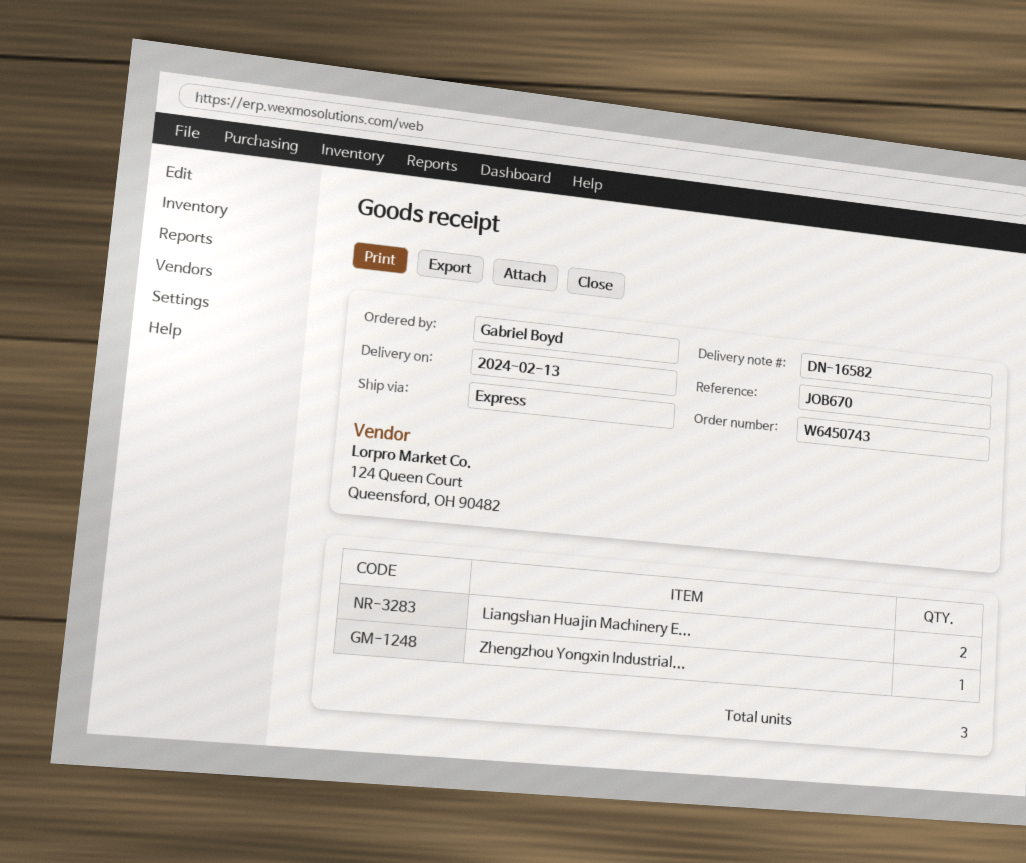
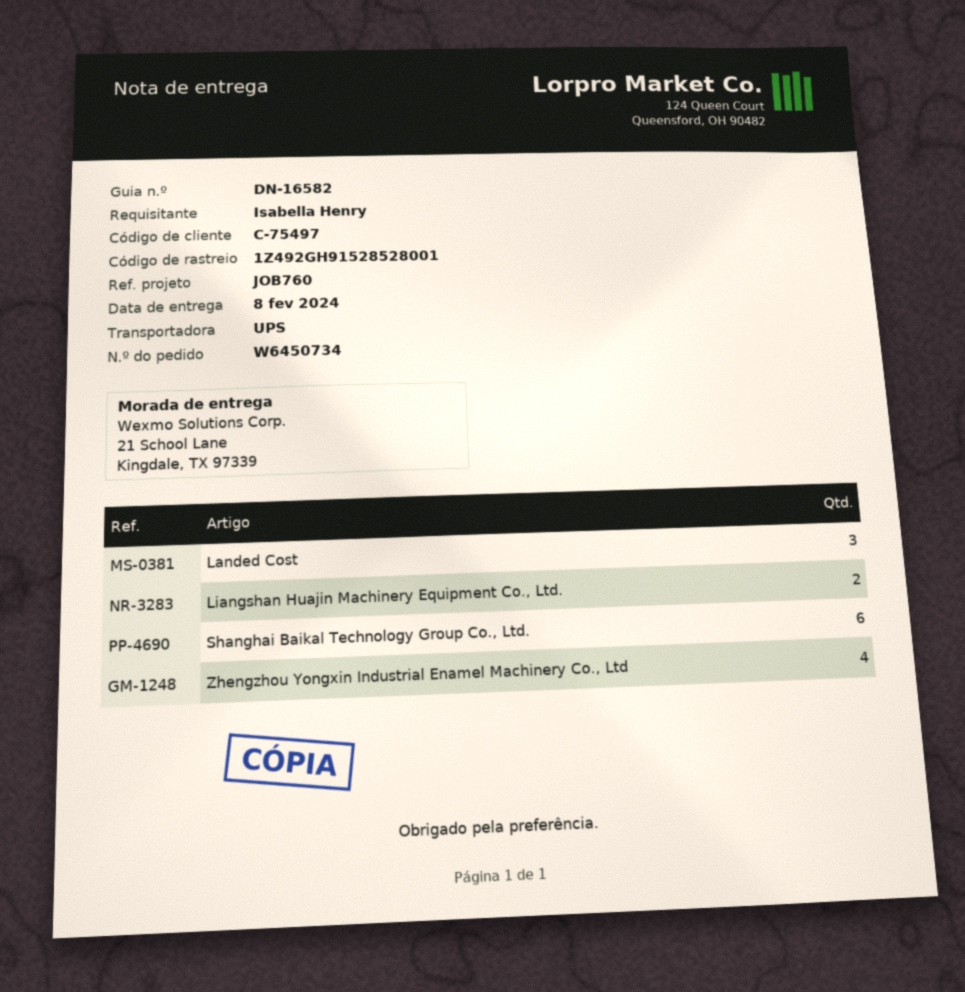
order number: W6450743 -> W6450734
delivery date: 2024-02-13 -> 2024-02-08
reference: JOB670 -> JOB760
ordered by: Gabriel Boyd -> Isabella Henry
shipping method: express -> UPS
Zhengzhou Yongxin Industrial...: 1 -> 4
Landed Cost: none -> 3
Shanghai Baikal Technology Group Co., Ltd.: none -> 6

